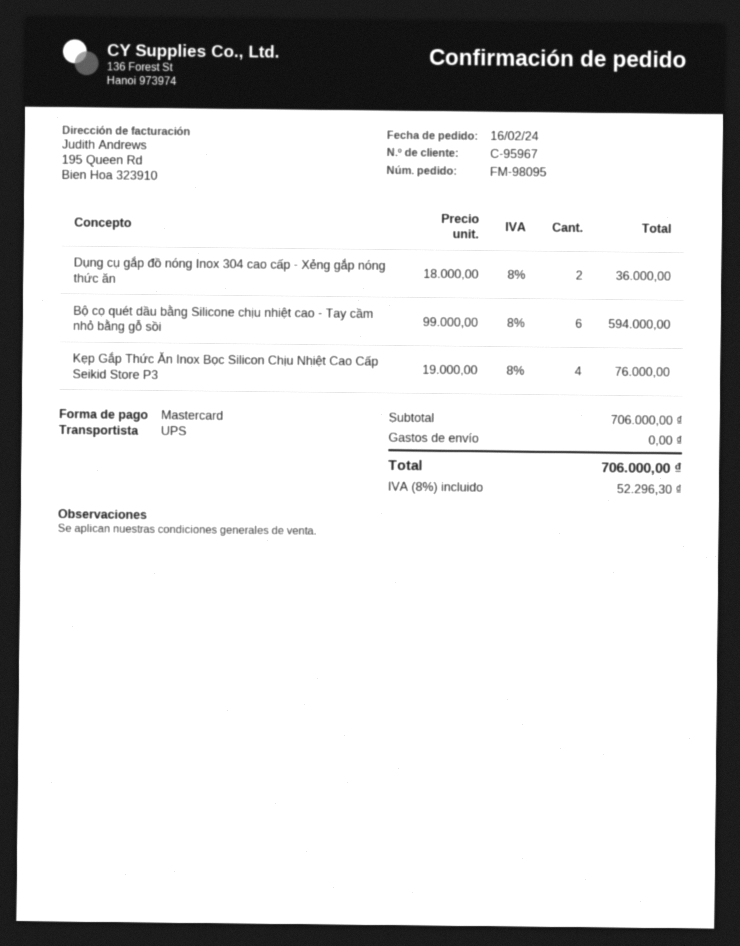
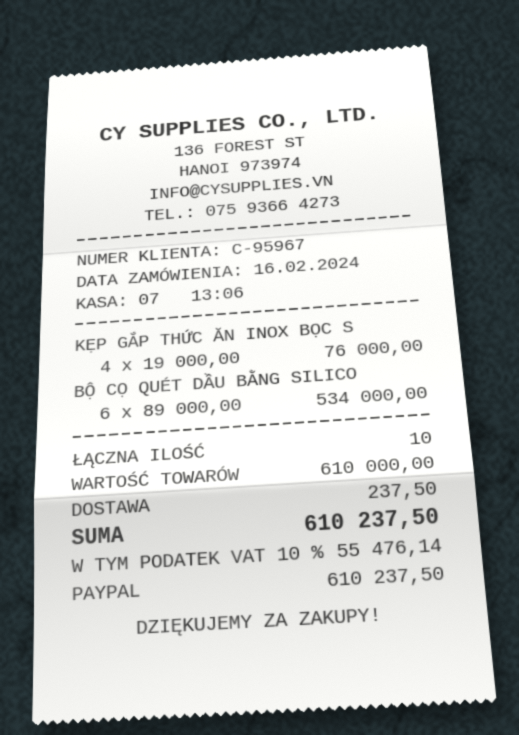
payment method: Mastercard -> PayPal
Dụng cụ gắp đồ nóng Inox 304 cao cấp - Xẻng gắp nóng thức ăn: 2 x 18000.00 = 36000.00 -> none
Bộ cọ quét dầu bằng Silicone chịu nhiệt cao - Tay cầm nhỏ bằng gỗ sồi: 6 x 99000.00 = 594000.00 -> 6 x 89000.00 = 534000.00
subtotal: 706000.00 -> 610000.00
shipping: 0.00 -> 237.50
tax: 8% = 52296.30 -> 10% = 55476.14
total: 706000.00 -> 610237.50

